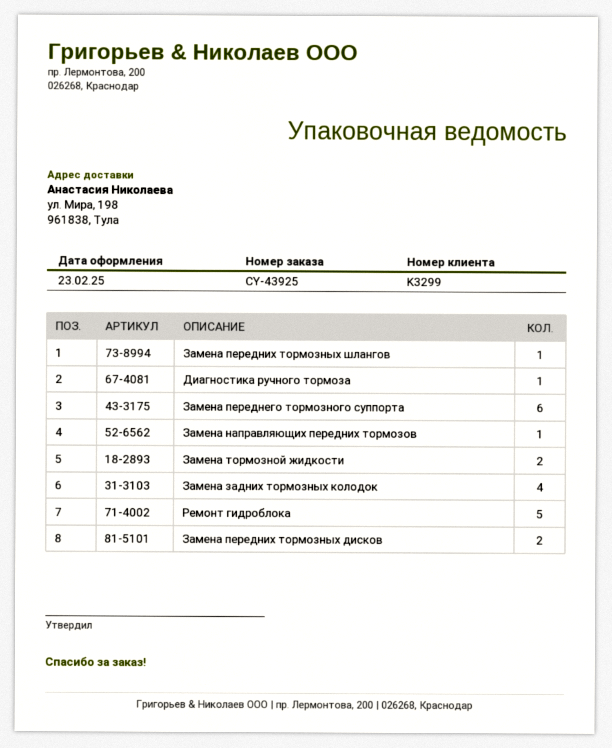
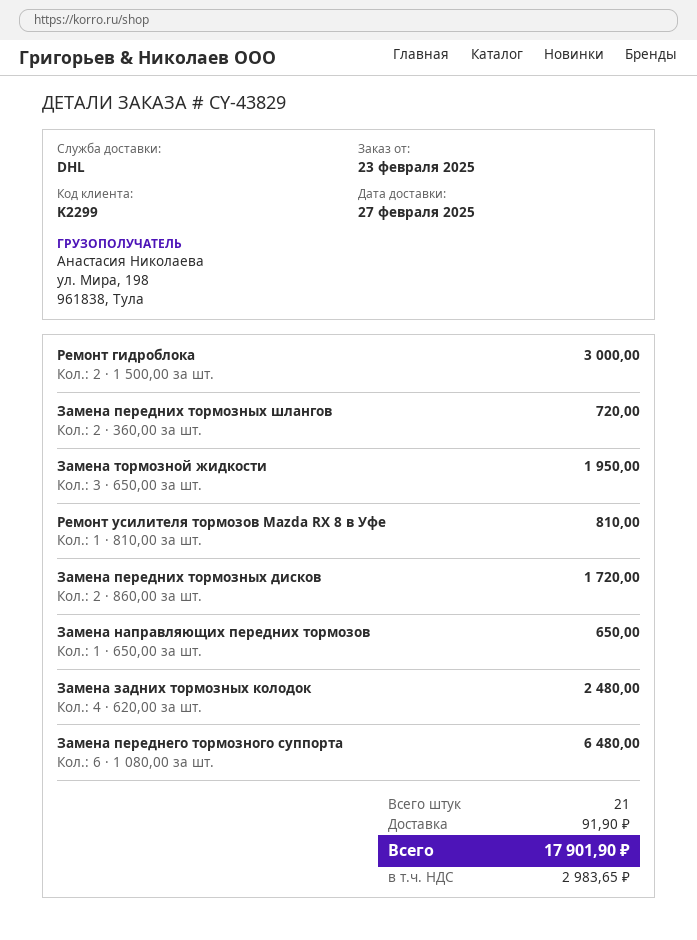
order number: CY-43925 -> CY-43829
customer number: K3299 -> K2299
Замена передних тормозных шлангов: 1 -> 2
Диагностика ручного тормоза: 1 -> none
Замена тормозной жидкости: 2 -> 3
Ремонт гидроблока: 5 -> 2
Ремонт усилителя тормозов Mazda RX 8 в Уфе: none -> 1

